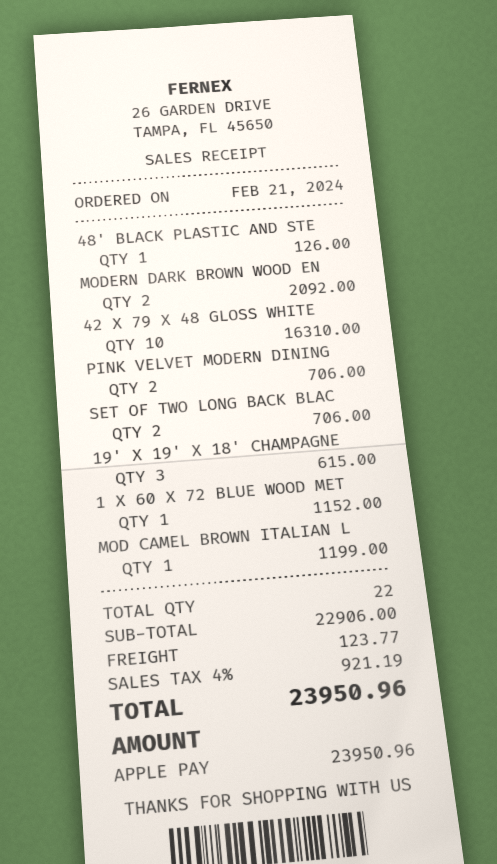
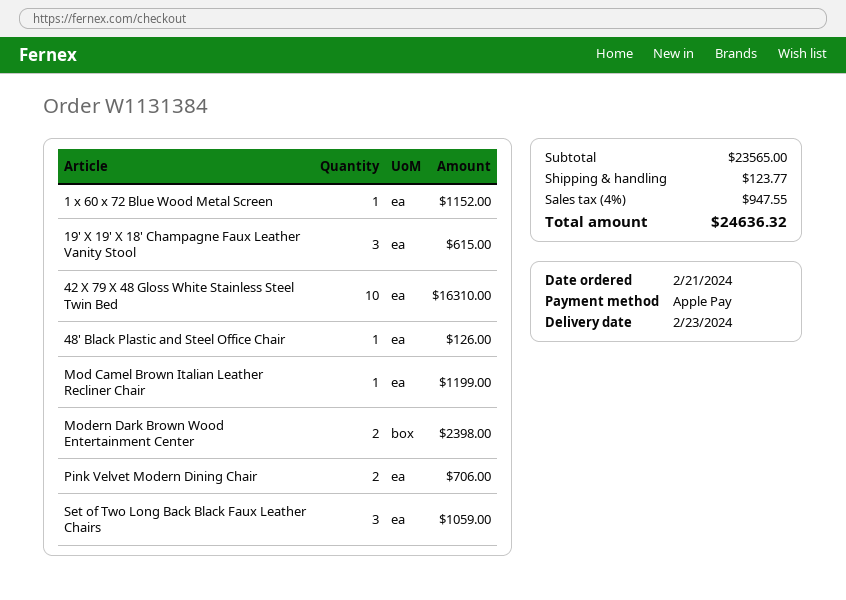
MODERN DARK BROWN WOOD EN: 2 for 2092.00 -> 2 for 2398.00
SET OF TWO LONG BACK BLAC: 2 for 706.00 -> 3 for 1059.00
subtotal: 22906.00 -> 23565.00
tax: 4% = 921.19 -> 4% = 947.55
total: 23950.96 -> 24636.32

